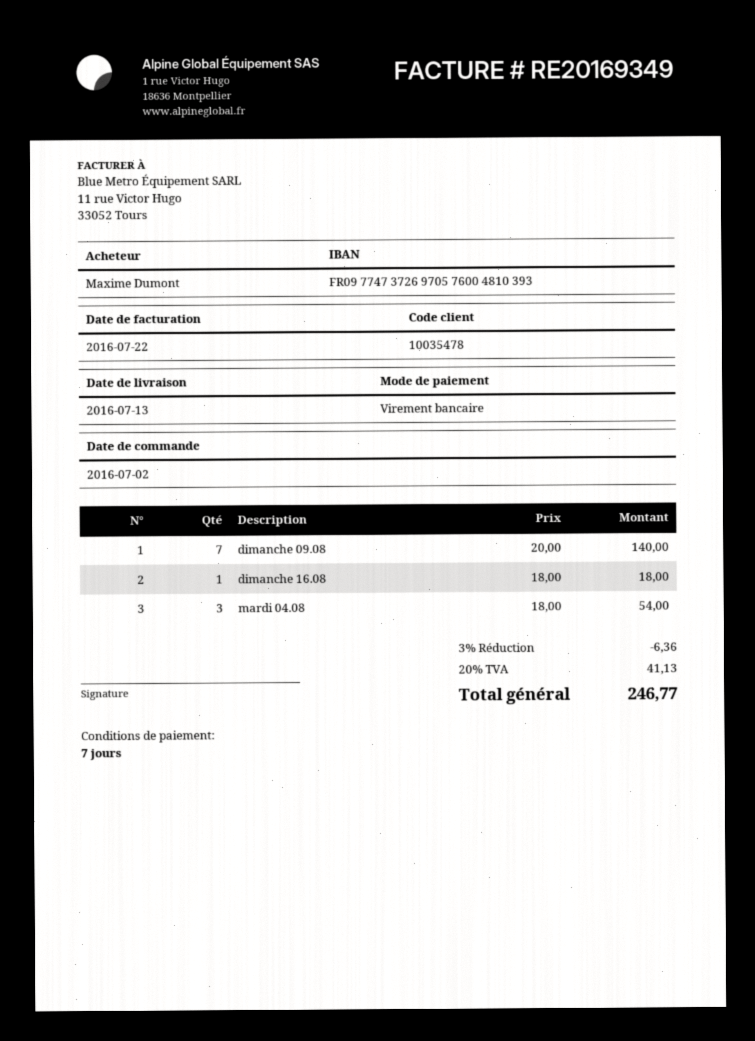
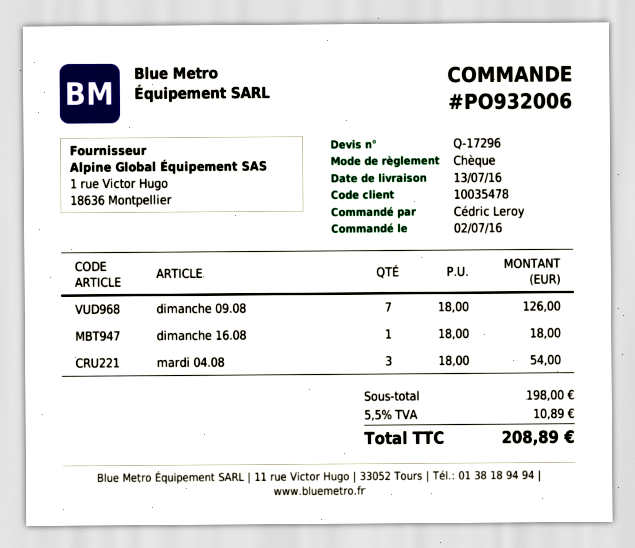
ordered by: Maxime Dumont -> Cédric Leroy
payment method: bank transfer -> cheque
dimanche 09.08: 7 x 20.00 = 140.00 -> 7 x 18.00 = 126.00
discount: 3% = 6.36 -> none
tax: 20% = 41.13 -> 5.5% = 10.89
total: 246.77 -> 208.89

